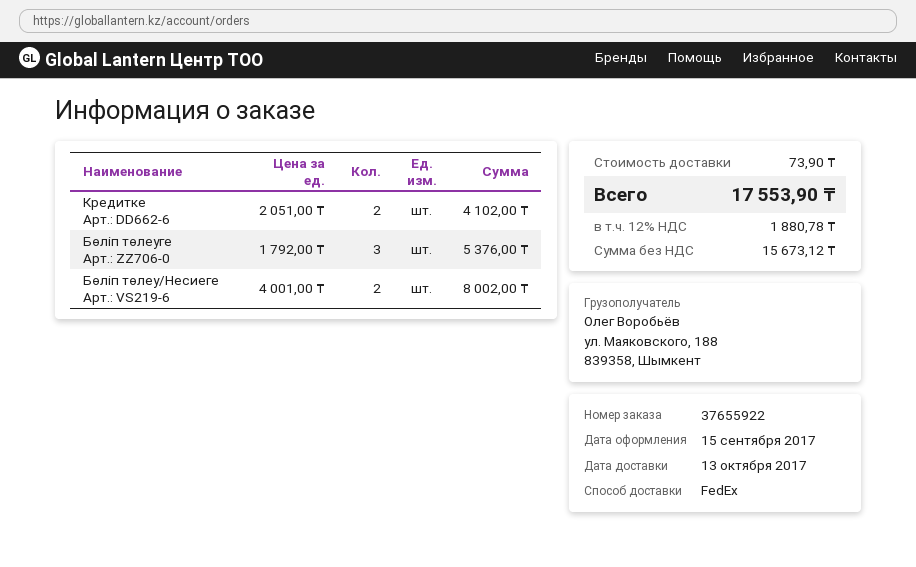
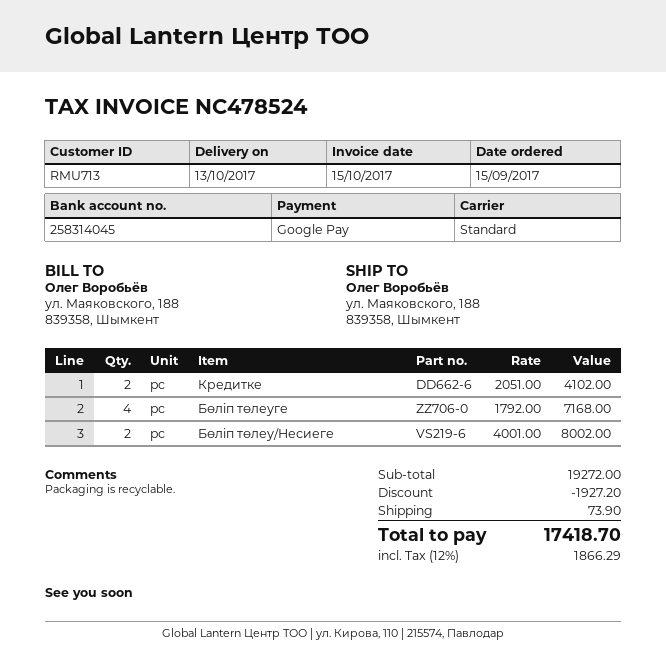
shipping method: FedEx -> standard
Бөліп төлеуге: 3 x 1792.00 = 5376.00 -> 4 x 1792.00 = 7168.00
discount: none -> 1927.20
tax: 12% = 1880.78 -> 12% = 1866.29
total: 17553.90 -> 17418.70

